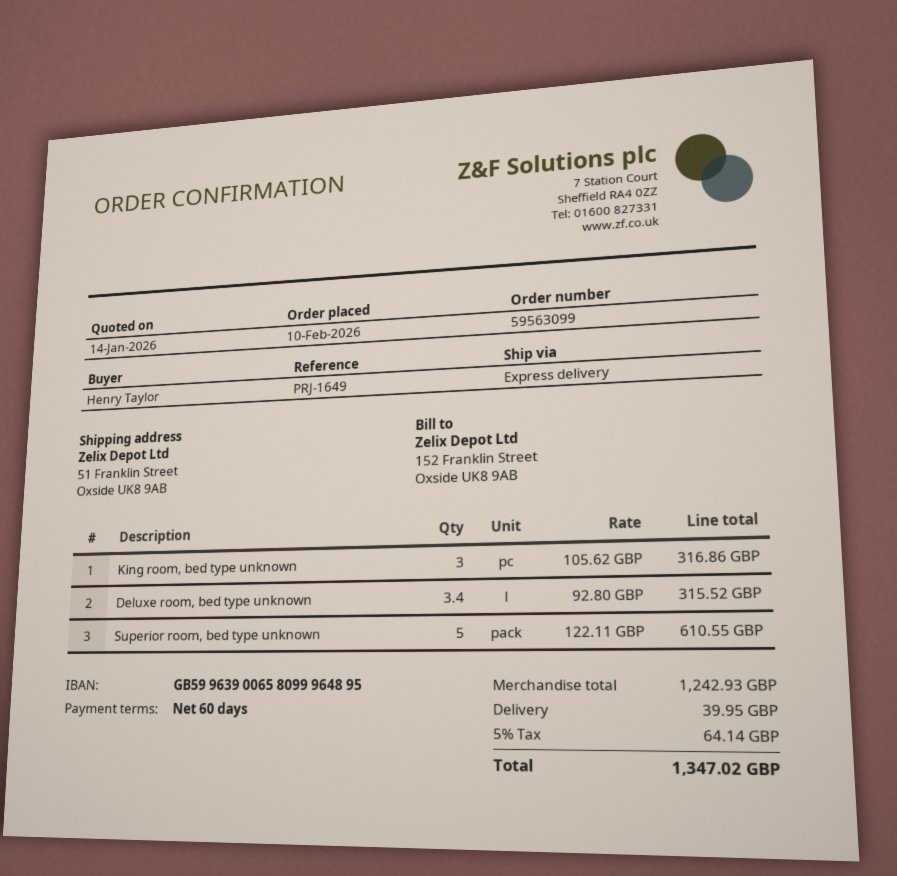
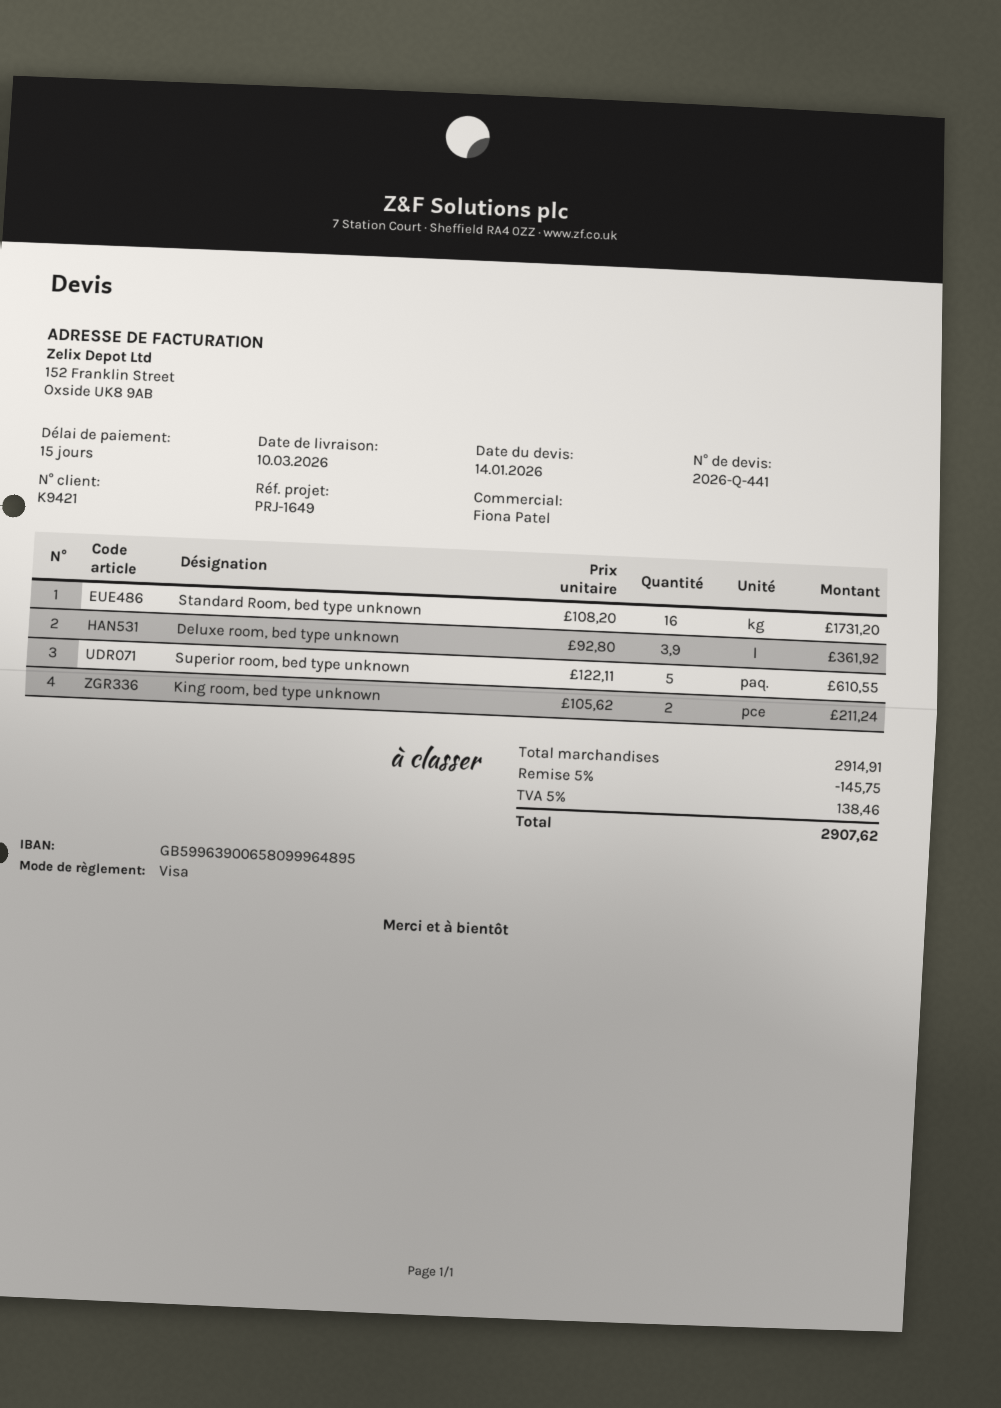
payment terms: 60 days -> 15 days
King room, bed type unknown: 3 x 105.62 = 316.86 -> 2 x 105.62 = 211.24
Deluxe room, bed type unknown: 3.4 x 92.80 = 315.52 -> 3.9 x 92.80 = 361.92
Standard Room, bed type unknown: none -> 16 x 108.20 = 1731.20
subtotal: 1242.93 -> 2914.91
discount: none -> 5% = 145.75
shipping: 39.95 -> none
tax: 5% = 64.14 -> 5% = 138.46
total: 1347.02 -> 2907.62

